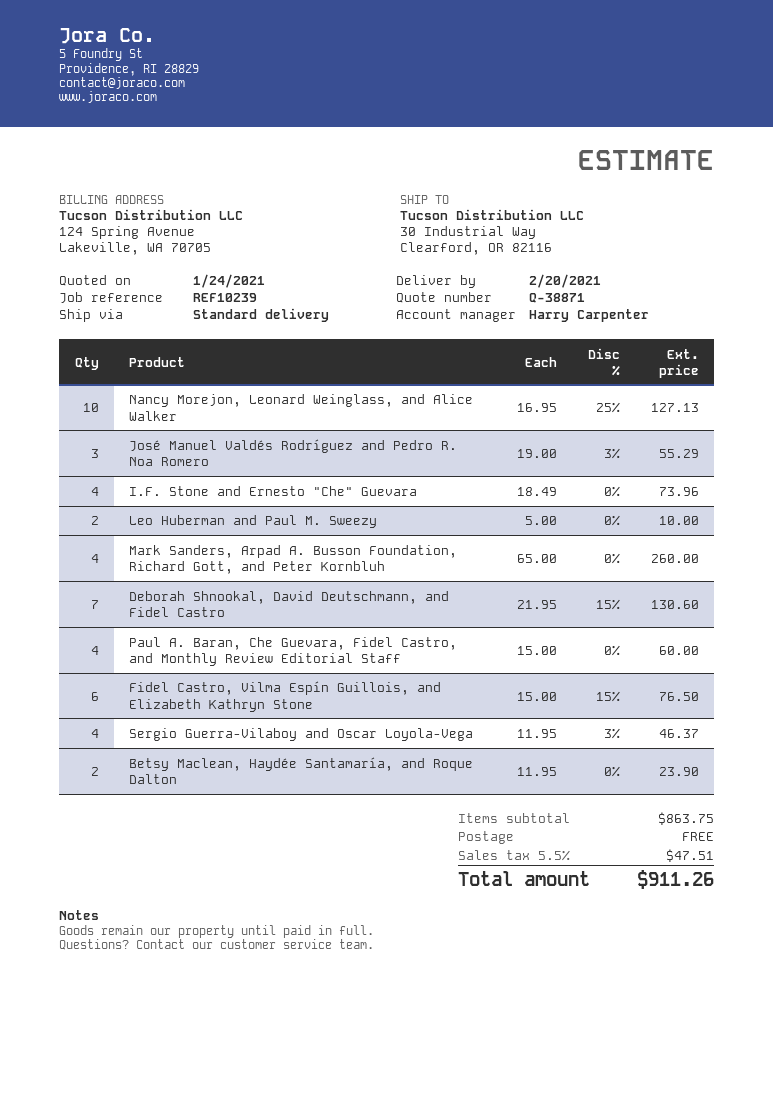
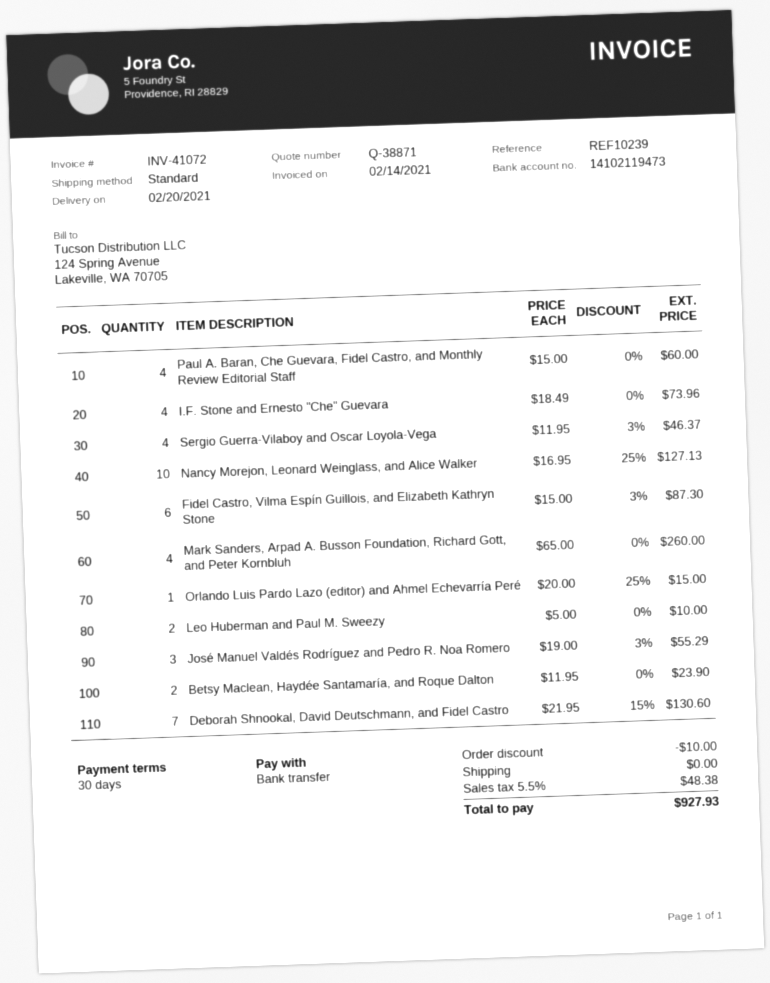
Fidel Castro, Vilma Espín Guillois, and Elizabeth Kathryn Stone: 6 x 15.00 - 15% = 76.50 -> 6 x 15.00 - 3% = 87.30
Orlando Luis Pardo Lazo (editor) and Ahmel Echevarría Peré: none -> 1 x 20.00 - 25% = 15.00
discount: none -> 10.00
tax: 5.5% = 47.51 -> 5.5% = 48.38
total: 911.26 -> 927.93

